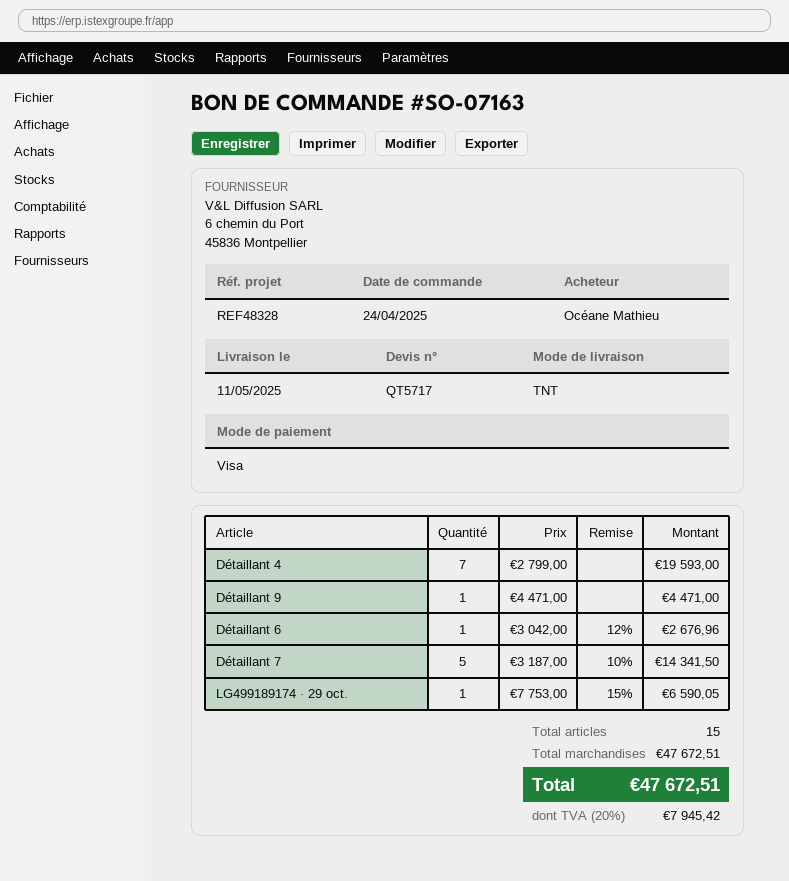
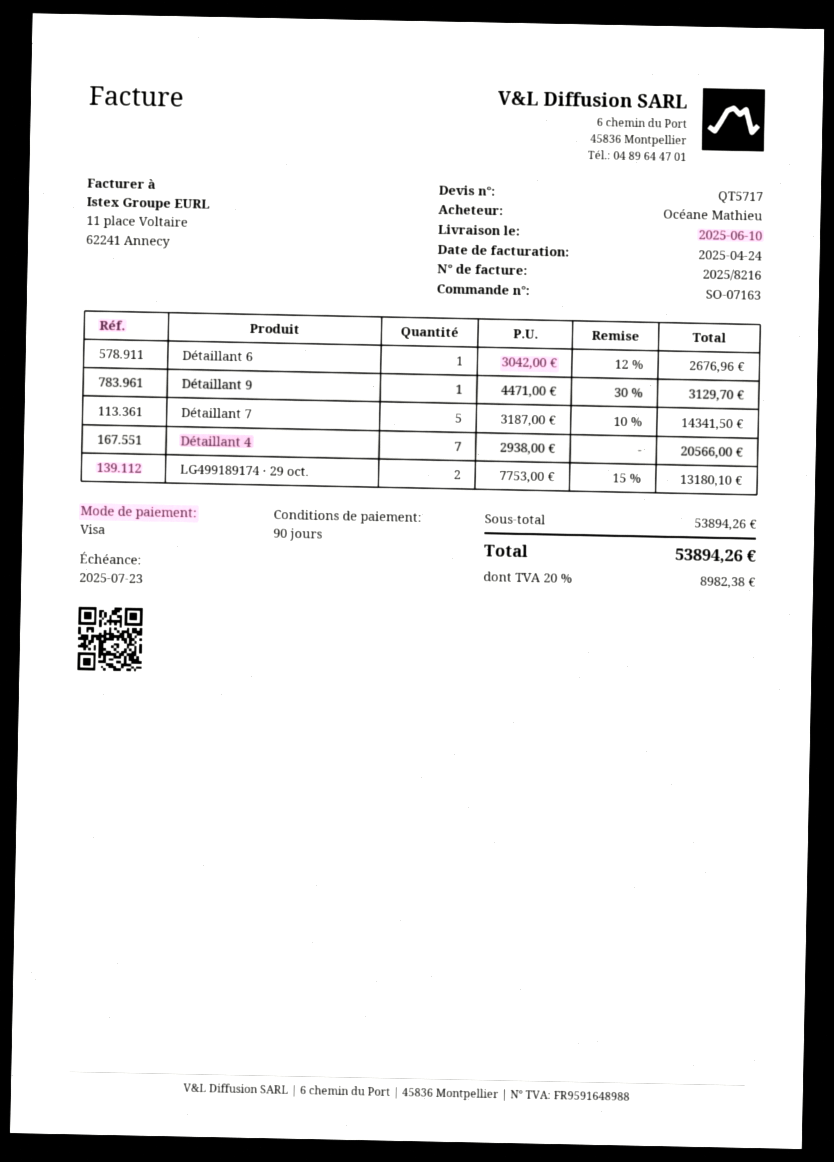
delivery date: 2025-05-11 -> 2025-06-10
Détaillant 4: 7 x 2799.00 = 19593.00 -> 7 x 2938.00 = 20566.00
Détaillant 9: 1 x 4471.00 = 4471.00 -> 1 x 4471.00 - 30% = 3129.70
LG499189174 · 29 oct.: 1 x 7753.00 - 15% = 6590.05 -> 2 x 7753.00 - 15% = 13180.10
subtotal: 47672.51 -> 53894.26
tax: 20% = 7945.42 -> 20% = 8982.38
total: 47672.51 -> 53894.26

